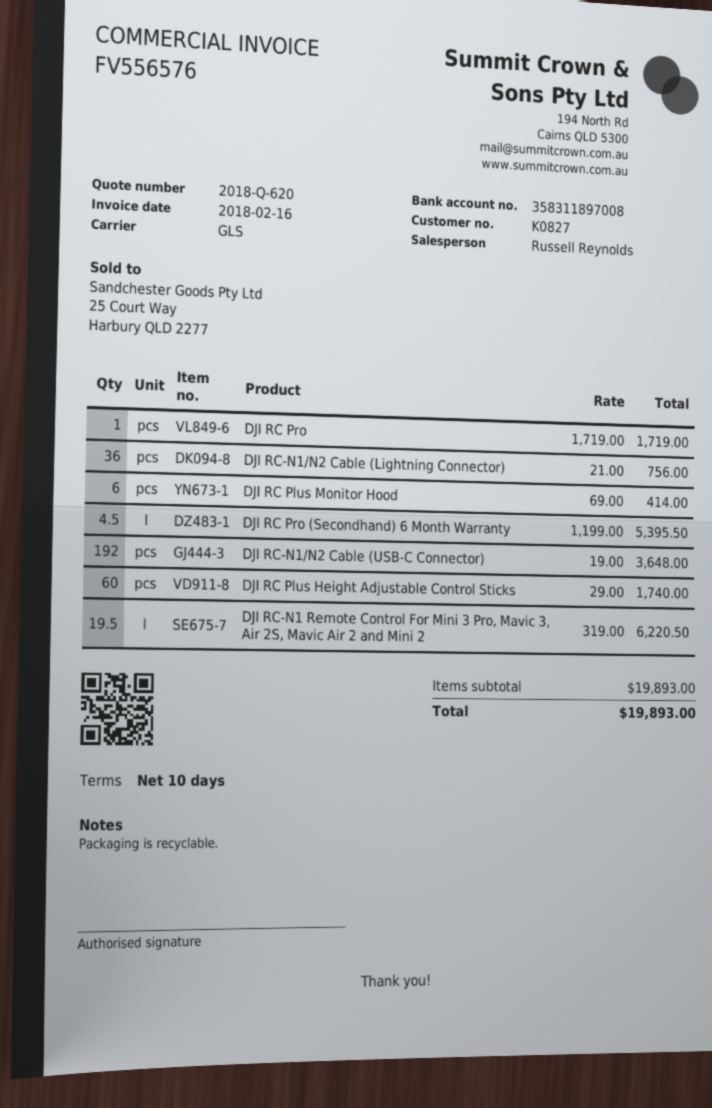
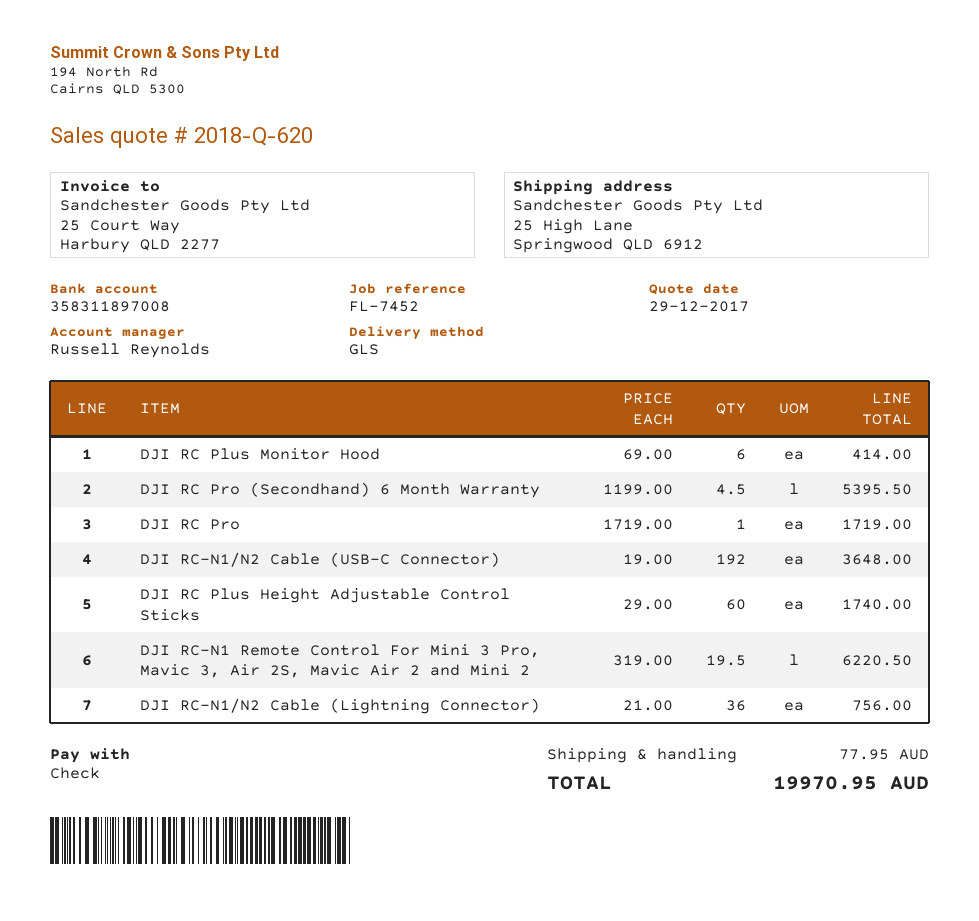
shipping: none -> 77.95
total: 19893.00 -> 19970.95

